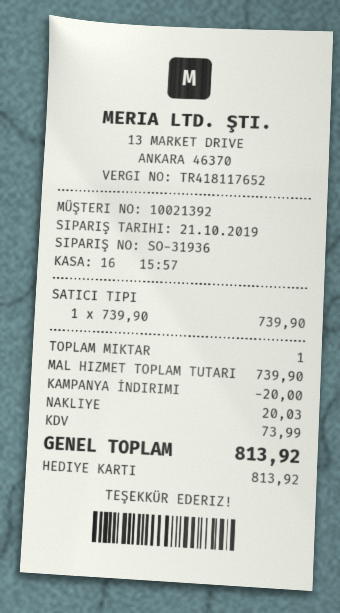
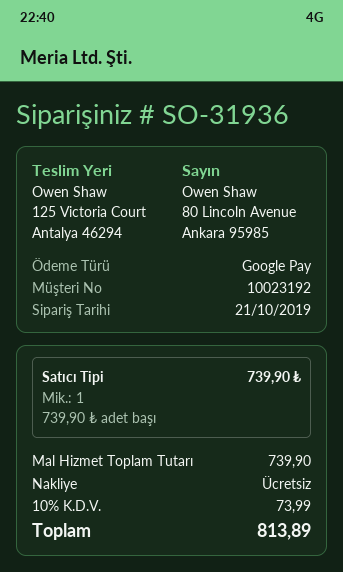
customer number: 10021392 -> 10023192
payment method: gift card -> Google Pay
discount: 20.00 -> none
shipping: 20.03 -> 0.00
total: 813.92 -> 813.89

